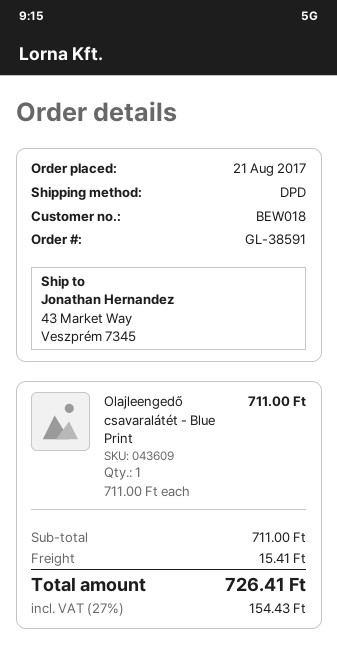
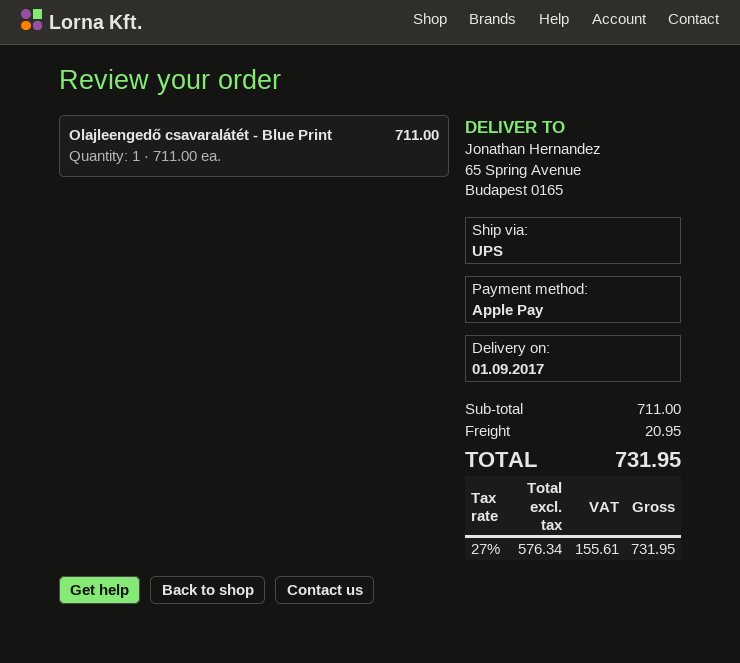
shipping method: DPD -> UPS
ship to: 43 Market Way, Veszprém 7345 -> 65 Spring Avenue, Budapest 0165
shipping: 15.41 -> 20.95
tax: 27% = 154.43 -> 27% = 155.61
total: 726.41 -> 731.95

